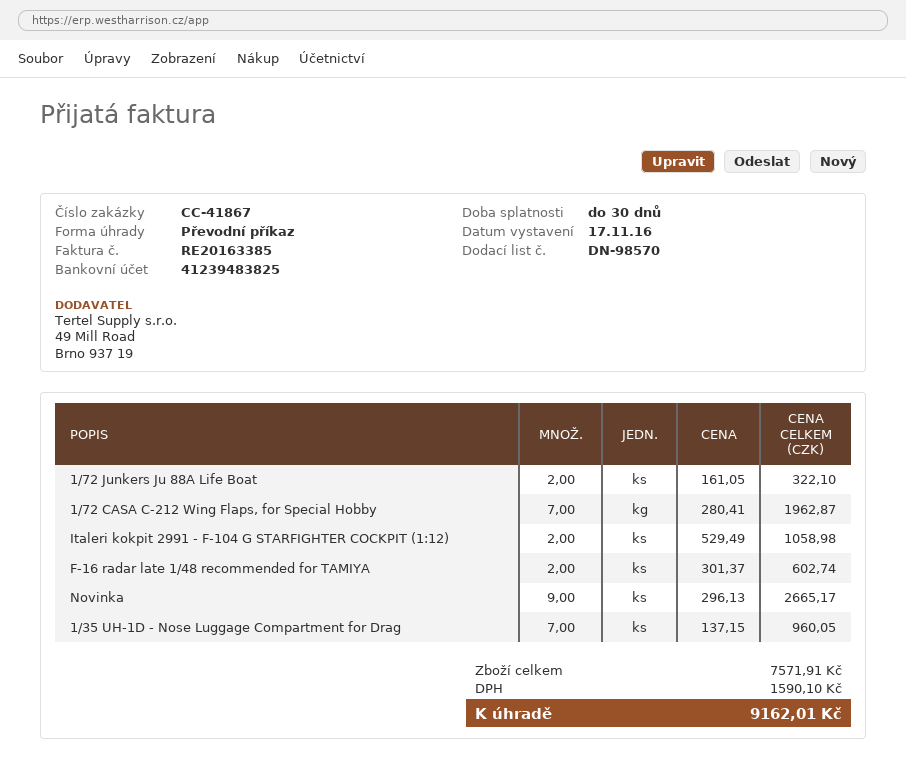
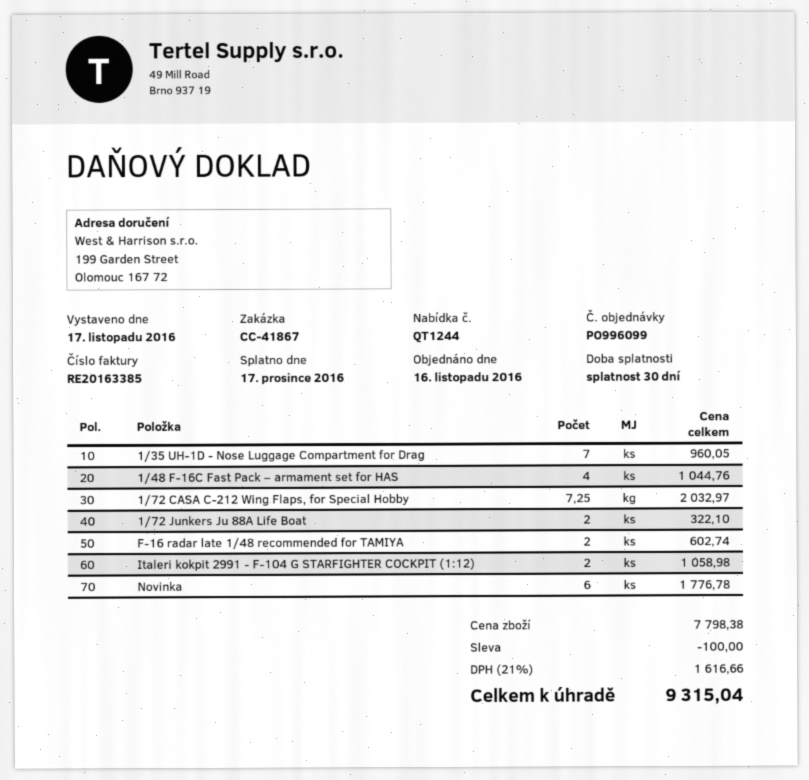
1/72 CASA C-212 Wing Flaps, for Special Hobby: 7 for 1962.87 -> 7.25 for 2032.97
Novinka: 9 for 2665.17 -> 6 for 1776.78
1/48 F-16C Fast Pack – armament set for HAS: none -> 4 for 1044.76
subtotal: 7571.91 -> 7798.38
discount: none -> 100.00
tax: 1590.10 -> 1616.66
total: 9162.01 -> 9315.04

